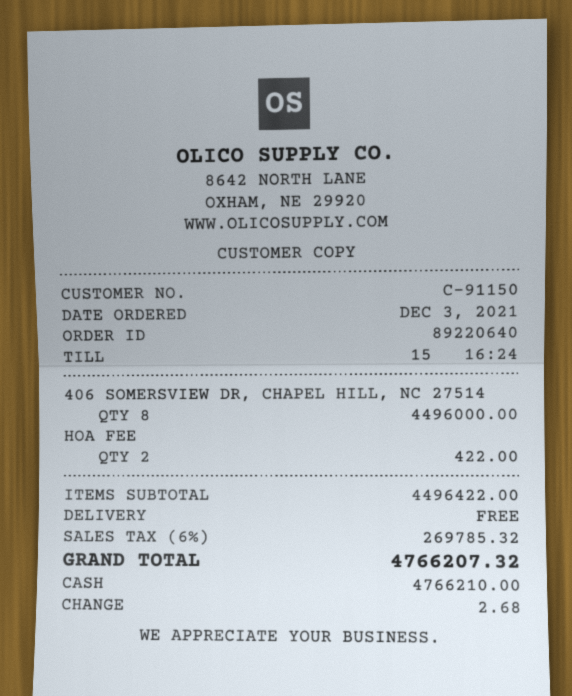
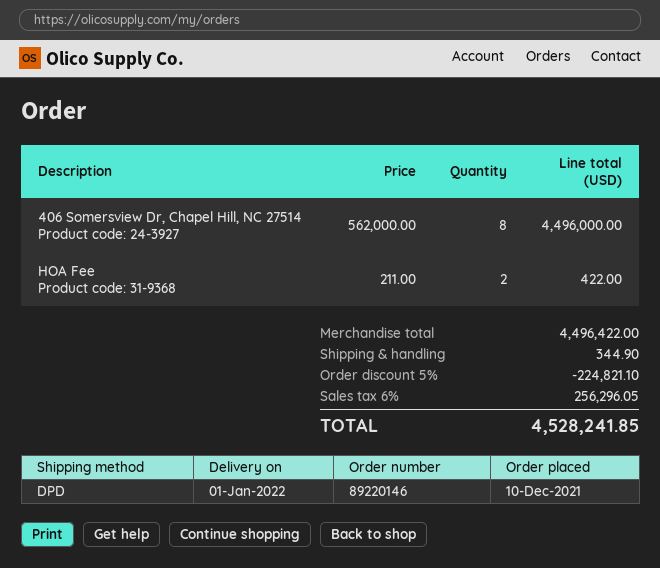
order number: 89220640 -> 89220146
order date: 2021-12-03 -> 2021-12-10
discount: none -> 5% = 224821.10
shipping: 0.00 -> 344.90
tax: 6% = 269785.32 -> 6% = 256296.05
total: 4766207.32 -> 4528241.85

